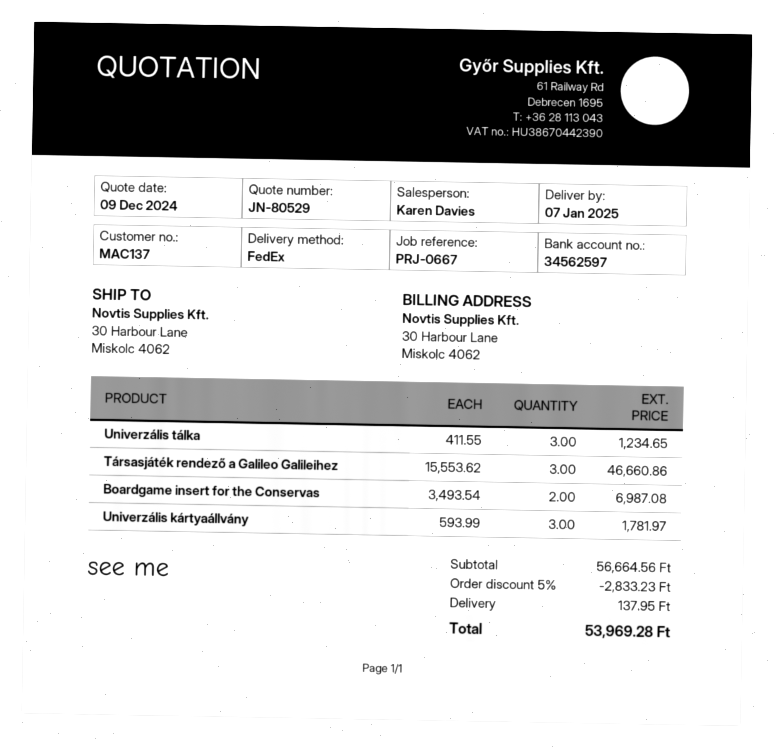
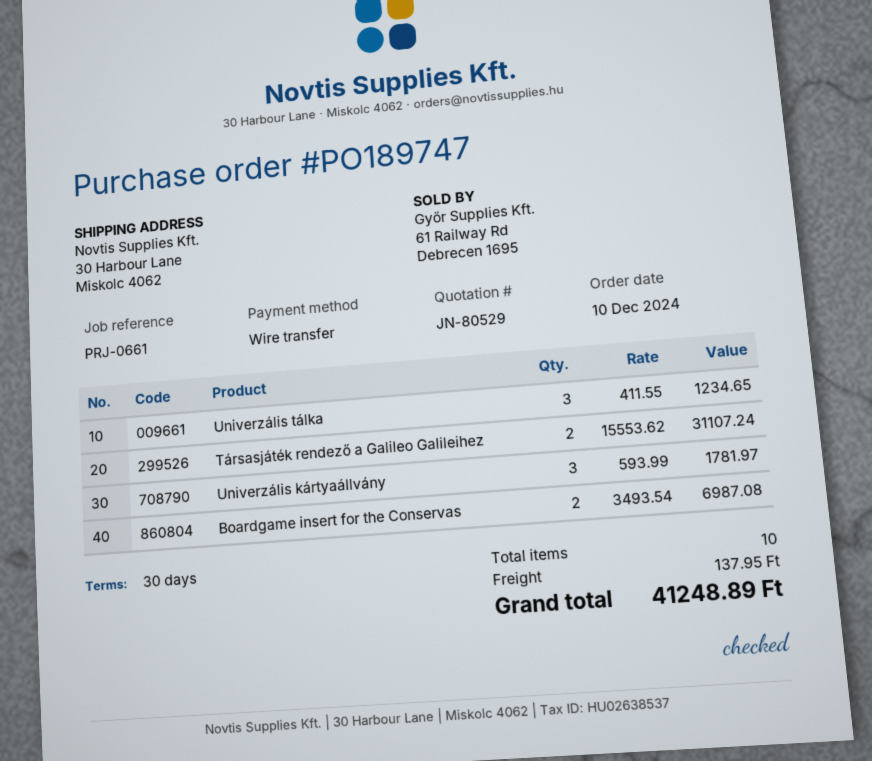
reference: PRJ-0667 -> PRJ-0661
Társasjáték rendező a Galileo Galileihez: 3 x 15553.62 = 46660.86 -> 2 x 15553.62 = 31107.24
discount: 5% = 2833.23 -> none
total: 53969.28 -> 41248.89

